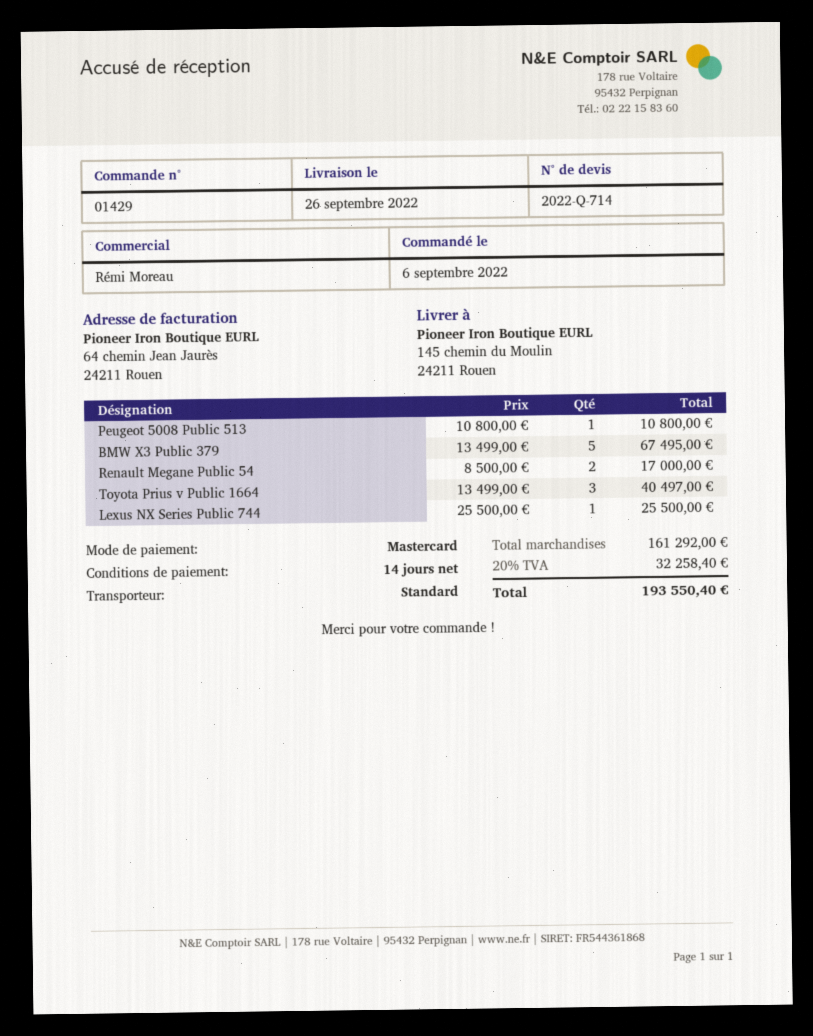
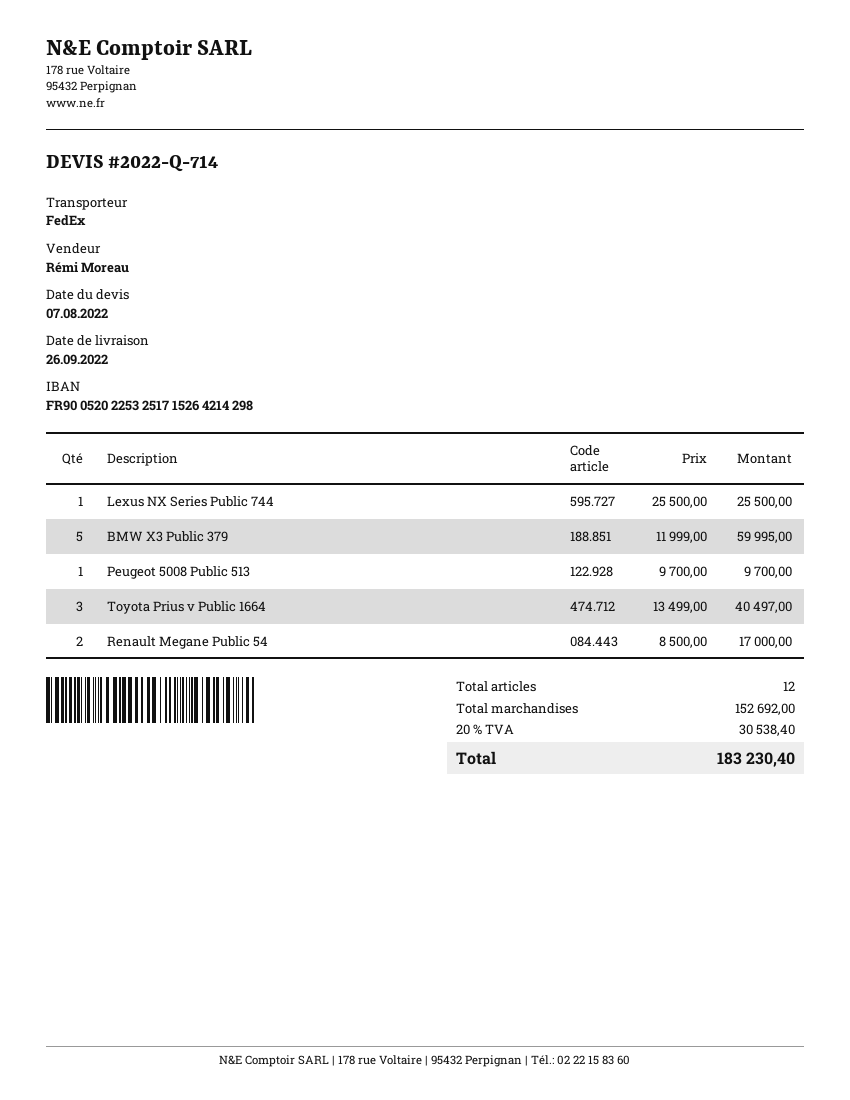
shipping method: standard -> FedEx
Peugeot 5008 Public 513: 1 x 10800.00 = 10800.00 -> 1 x 9700.00 = 9700.00
BMW X3 Public 379: 5 x 13499.00 = 67495.00 -> 5 x 11999.00 = 59995.00
subtotal: 161292.00 -> 152692.00
tax: 20% = 32258.40 -> 20% = 30538.40
total: 193550.40 -> 183230.40

